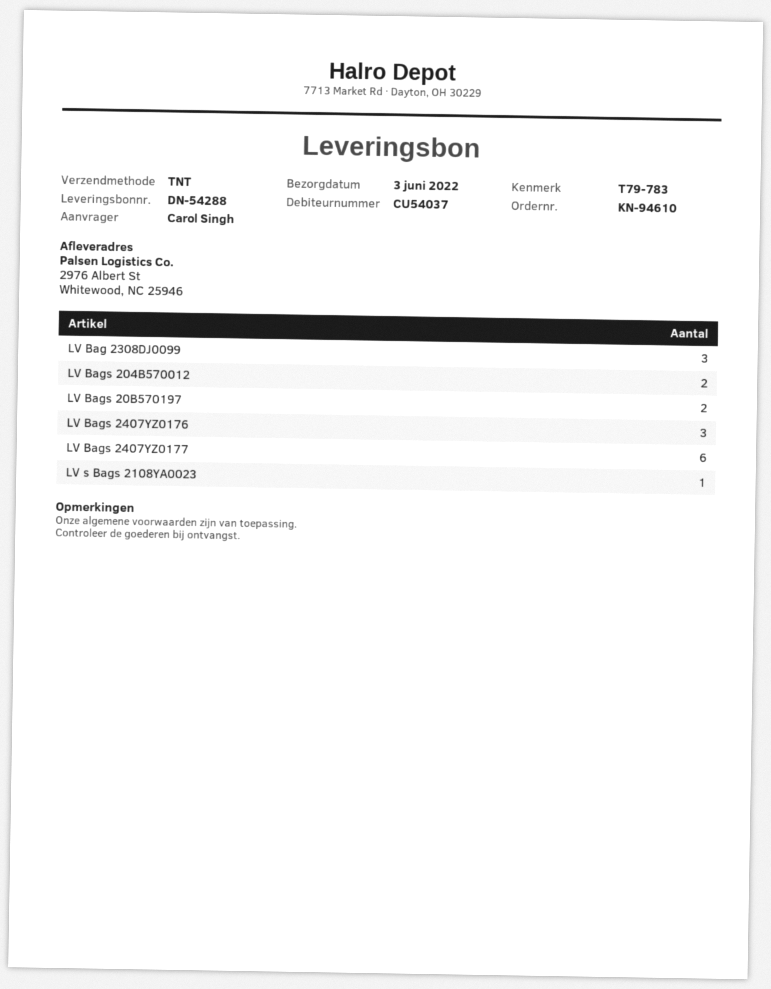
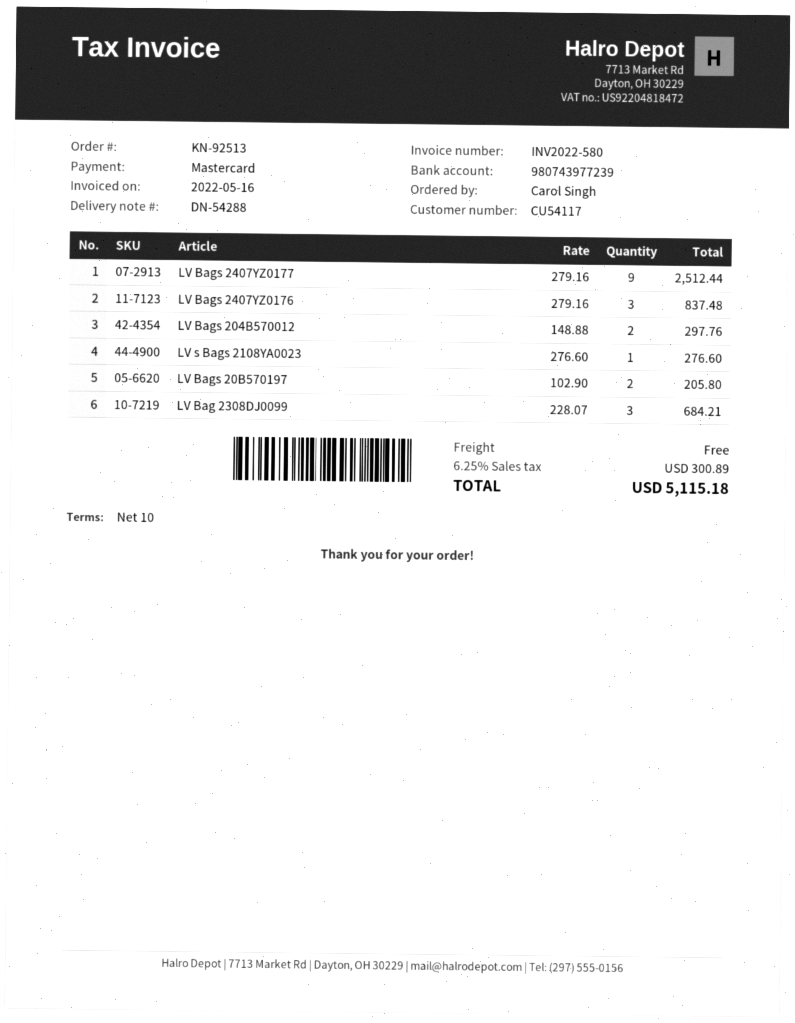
order number: KN-94610 -> KN-92513
customer number: CU54037 -> CU54117
LV Bags 2407YZ0177: 6 -> 9

